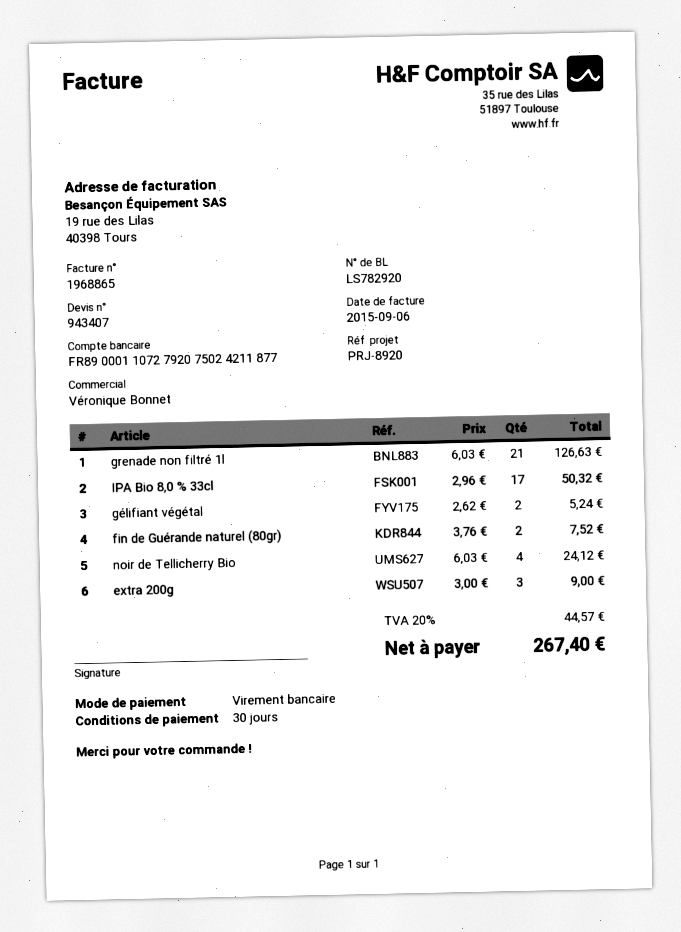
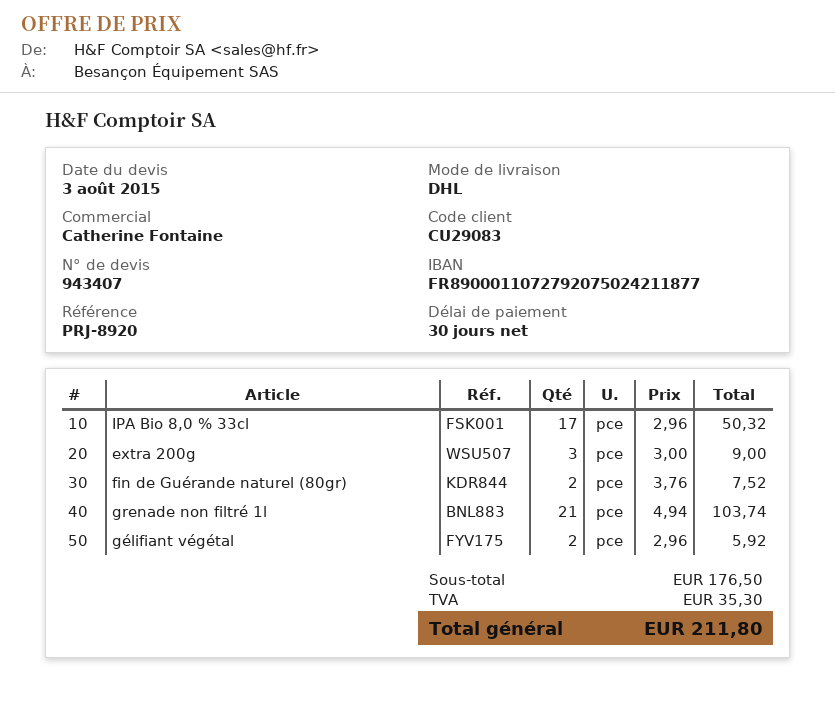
sales rep: Véronique Bonnet -> Catherine Fontaine
grenade non filtré 1l: 21 x 6.03 = 126.63 -> 21 x 4.94 = 103.74
gélifiant végétal: 2 x 2.62 = 5.24 -> 2 x 2.96 = 5.92
noir de Tellicherry Bio: 4 x 6.03 = 24.12 -> none
tax: 44.57 -> 35.30
total: 267.40 -> 211.80

